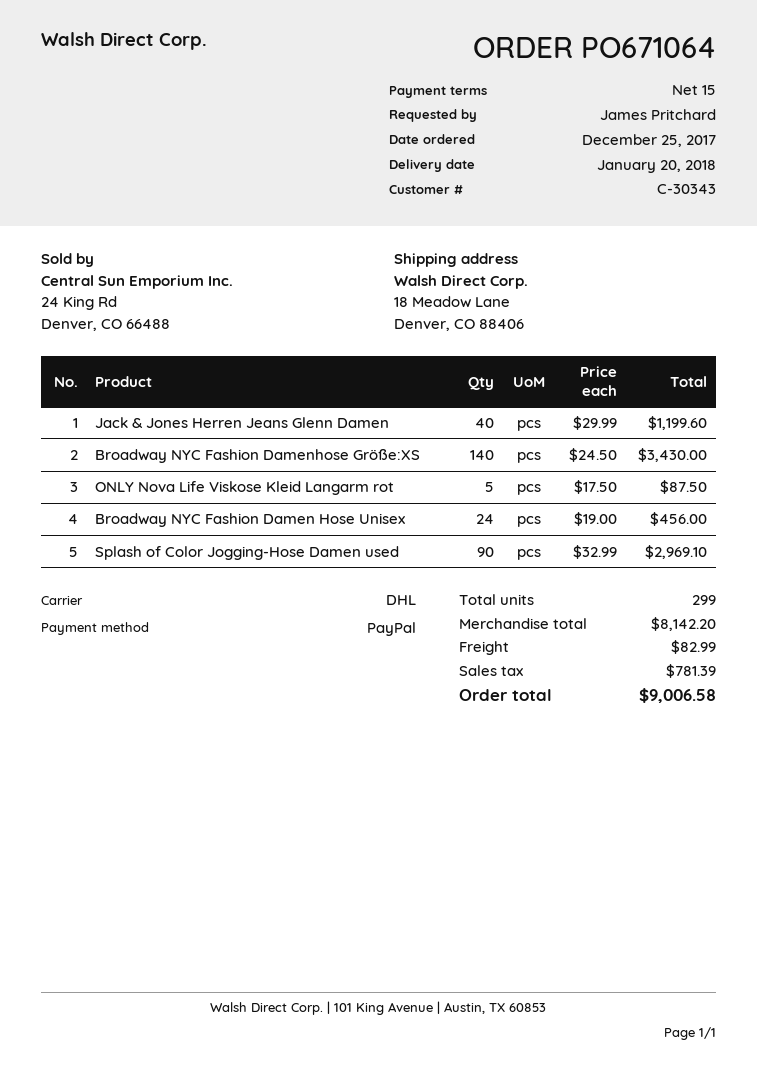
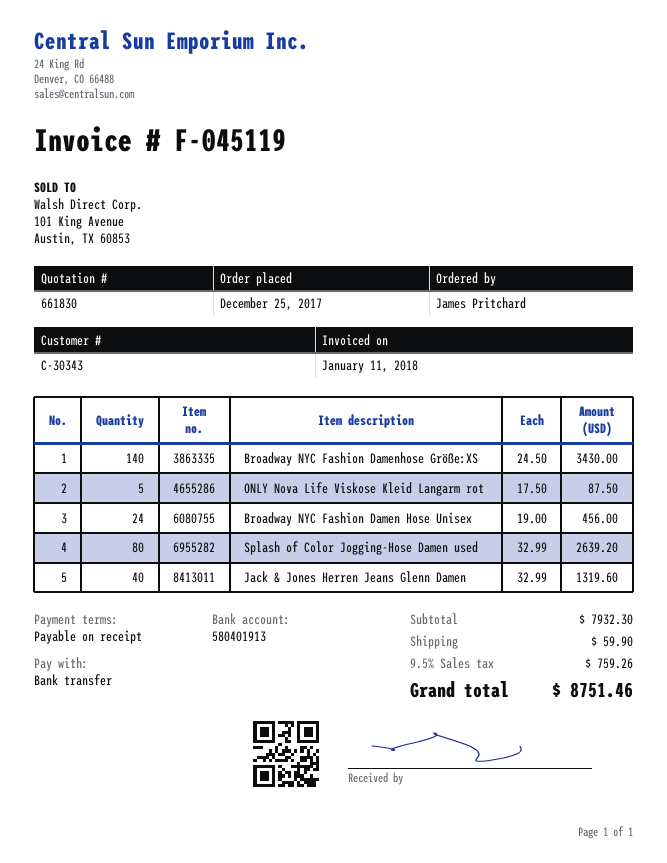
payment terms: 15 days -> on receipt
payment method: PayPal -> bank transfer
Jack & Jones Herren Jeans Glenn Damen: 40 x 29.99 = 1199.60 -> 40 x 32.99 = 1319.60
Splash of Color Jogging-Hose Damen used: 90 x 32.99 = 2969.10 -> 80 x 32.99 = 2639.20
subtotal: 8142.20 -> 7932.30
shipping: 82.99 -> 59.90
tax: 781.39 -> 759.26
total: 9006.58 -> 8751.46

